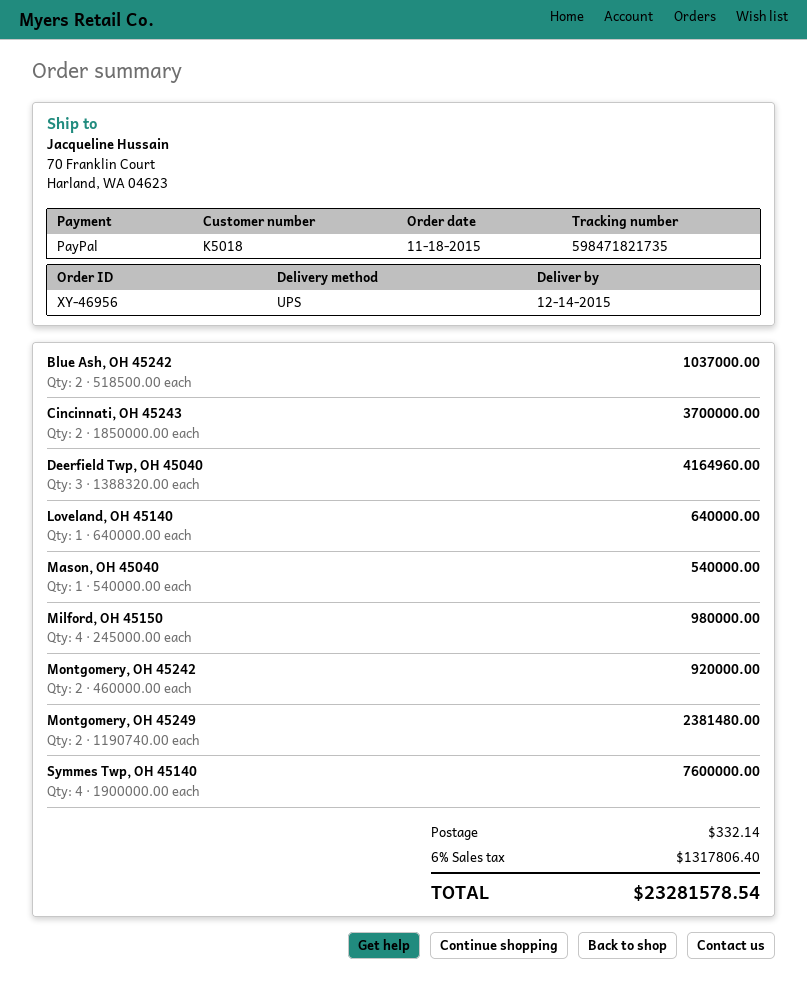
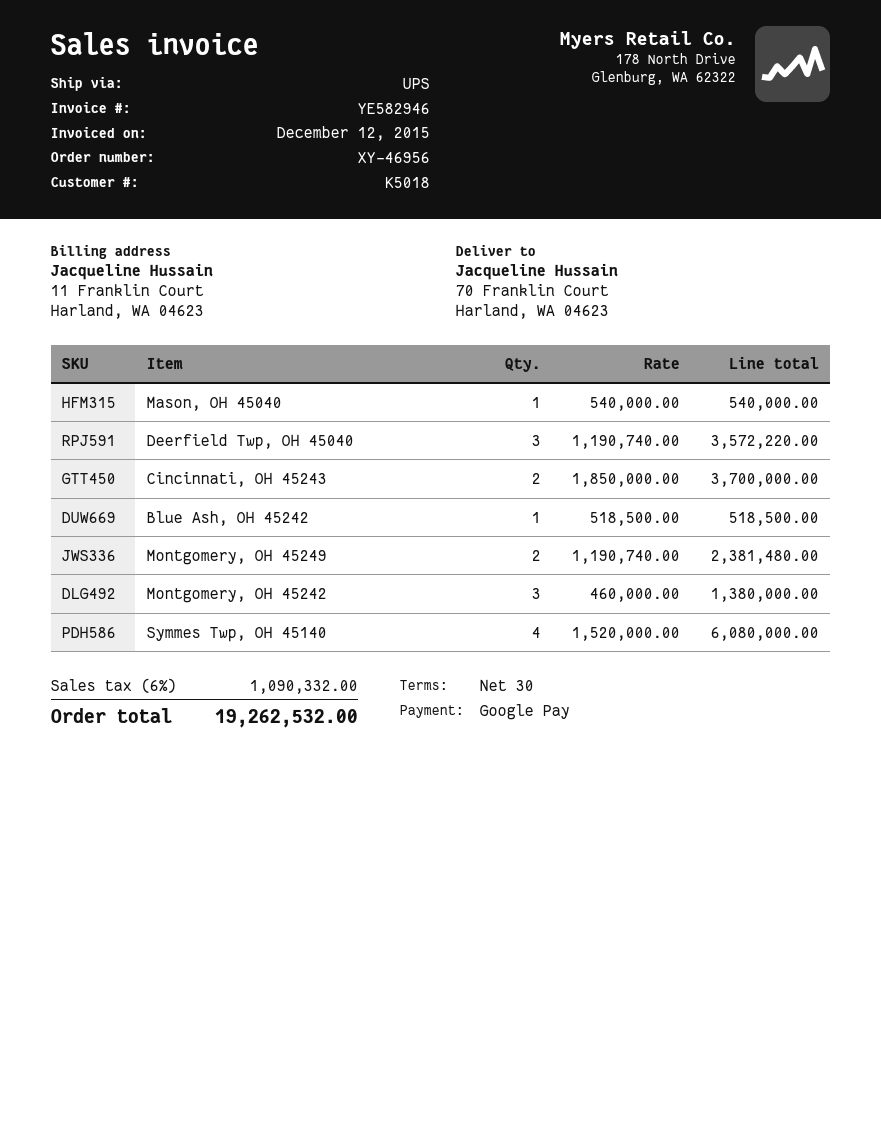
payment method: PayPal -> Google Pay
Blue Ash, OH 45242: 2 x 518500.00 = 1037000.00 -> 1 x 518500.00 = 518500.00
Deerfield Twp, OH 45040: 3 x 1388320.00 = 4164960.00 -> 3 x 1190740.00 = 3572220.00
Loveland, OH 45140: 1 x 640000.00 = 640000.00 -> none
Milford, OH 45150: 4 x 245000.00 = 980000.00 -> none
Montgomery, OH 45242: 2 x 460000.00 = 920000.00 -> 3 x 460000.00 = 1380000.00
Symmes Twp, OH 45140: 4 x 1900000.00 = 7600000.00 -> 4 x 1520000.00 = 6080000.00
shipping: 332.14 -> none
tax: 6% = 1317806.40 -> 6% = 1090332.00
total: 23281578.54 -> 19262532.00

